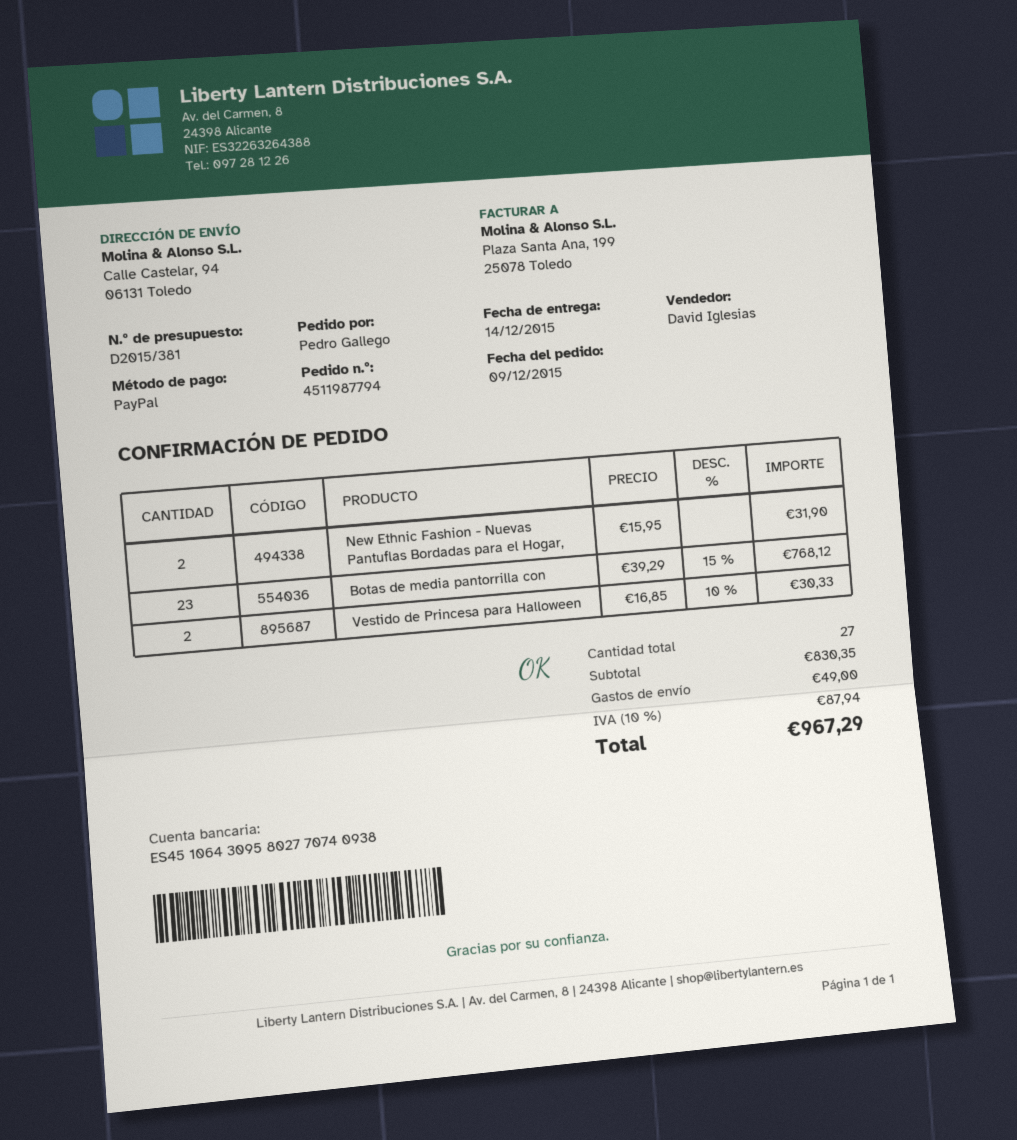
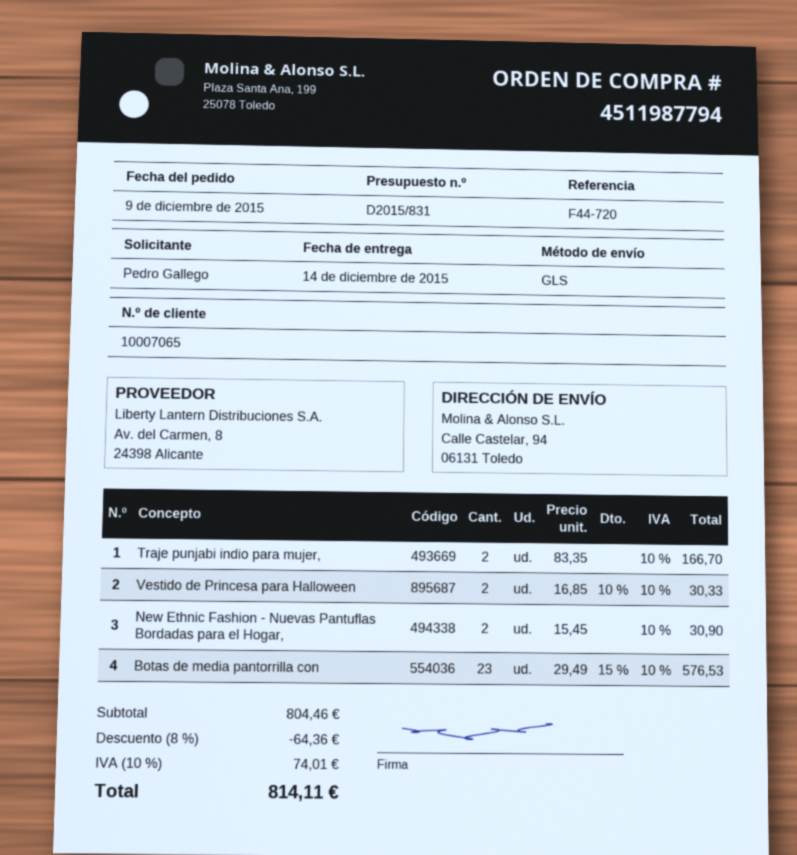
quote number: D2015/381 -> D2015/831
New Ethnic Fashion - Nuevas Pantuflas Bordadas para el Hogar,: 2 x 15.95 = 31.90 -> 2 x 15.45 = 30.90
Botas de media pantorrilla con: 23 x 39.29 - 15% = 768.12 -> 23 x 29.49 - 15% = 576.53
Traje punjabi indio para mujer,: none -> 2 x 83.35 = 166.70
subtotal: 830.35 -> 804.46
discount: none -> 8% = 64.36
shipping: 49.00 -> none
tax: 10% = 87.94 -> 10% = 74.01
total: 967.29 -> 814.11

